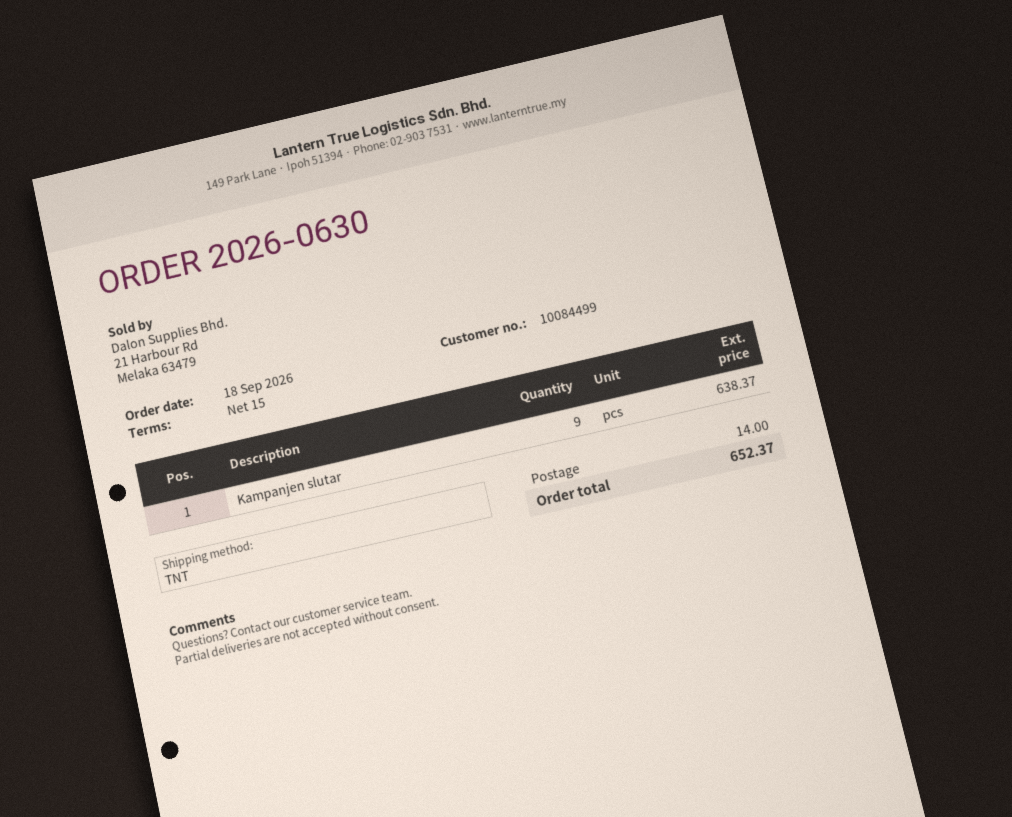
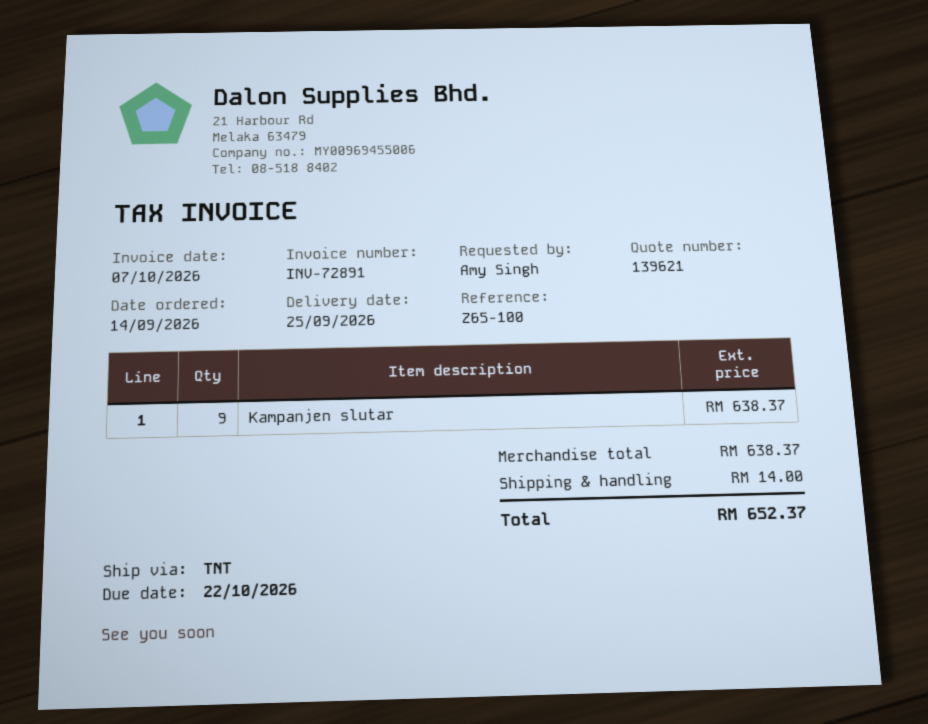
order date: 2026-09-18 -> 2026-09-14

